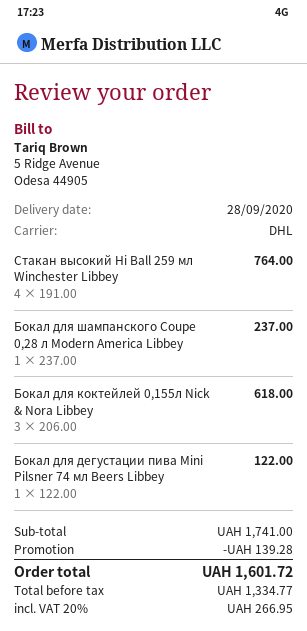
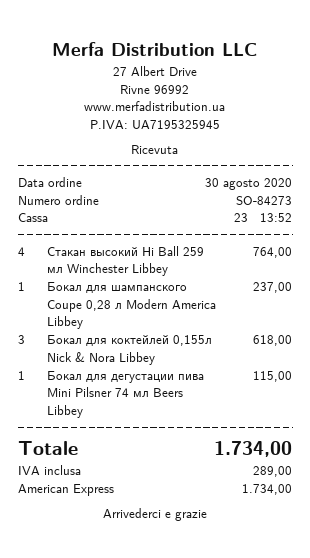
Бокал для дегустации пива Mini Pilsner 74 мл Beers Libbey: 1 for 122.00 -> 1 for 115.00
discount: 139.28 -> none
tax: 266.95 -> 289.00
total: 1601.72 -> 1734.00

